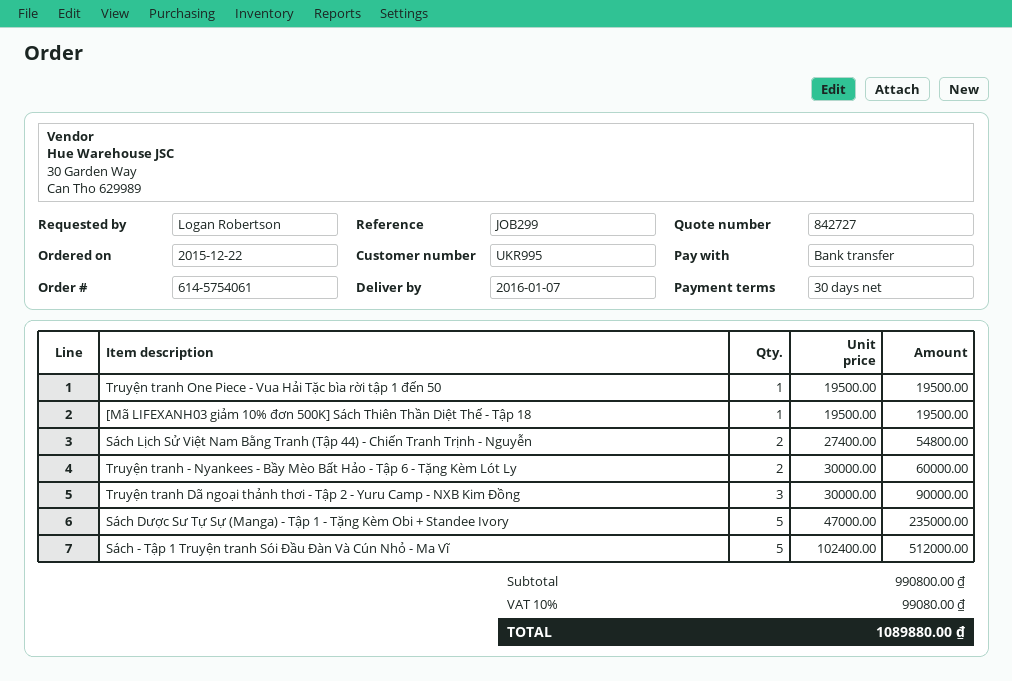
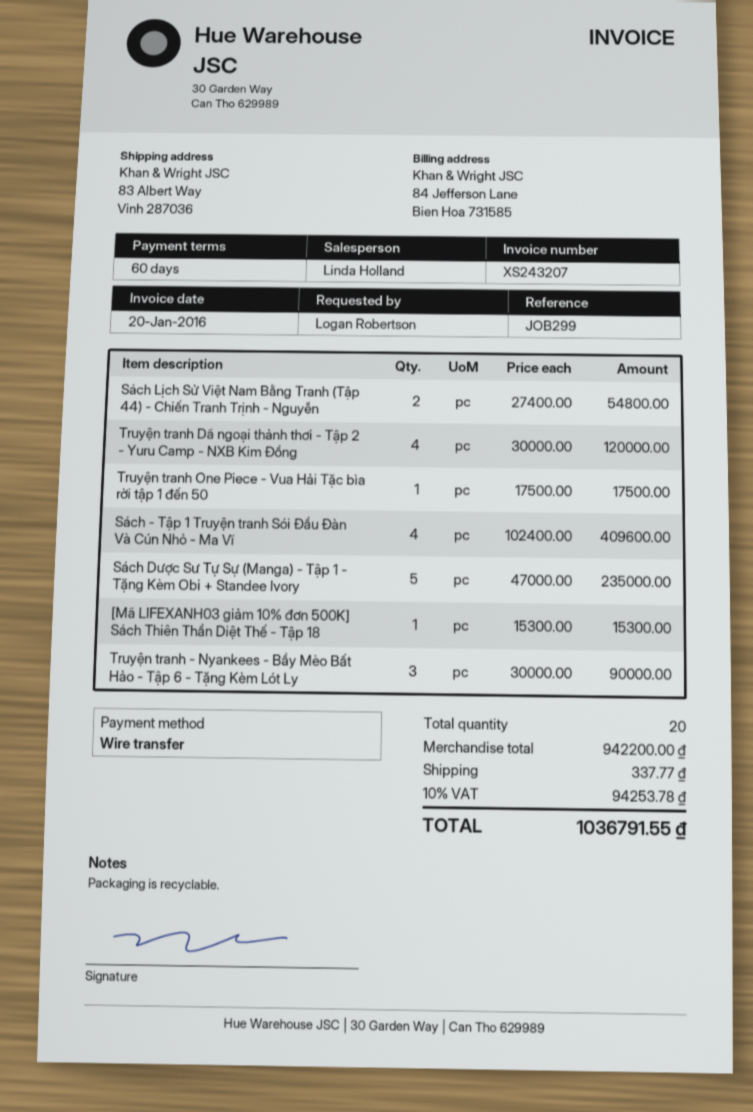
payment terms: 30 days -> 60 days
Truyện tranh One Piece - Vua Hải Tặc bìa rời tập 1 đến 50: 1 x 19500.00 = 19500.00 -> 1 x 17500.00 = 17500.00
[Mã LIFEXANH03 giảm 10% đơn 500K] Sách Thiên Thần Diệt Thế - Tập 18: 1 x 19500.00 = 19500.00 -> 1 x 15300.00 = 15300.00
Truyện tranh - Nyankees - Bầy Mèo Bất Hảo - Tập 6 - Tặng Kèm Lót Ly: 2 x 30000.00 = 60000.00 -> 3 x 30000.00 = 90000.00
Truyện tranh Dã ngoại thảnh thơi - Tập 2 - Yuru Camp - NXB Kim Đồng: 3 x 30000.00 = 90000.00 -> 4 x 30000.00 = 120000.00
Sách - Tập 1 Truyện tranh Sói Đầu Đàn Và Cún Nhỏ - Ma Vĩ: 5 x 102400.00 = 512000.00 -> 4 x 102400.00 = 409600.00
subtotal: 990800.00 -> 942200.00
shipping: none -> 337.77
tax: 10% = 99080.00 -> 10% = 94253.78
total: 1089880.00 -> 1036791.55

